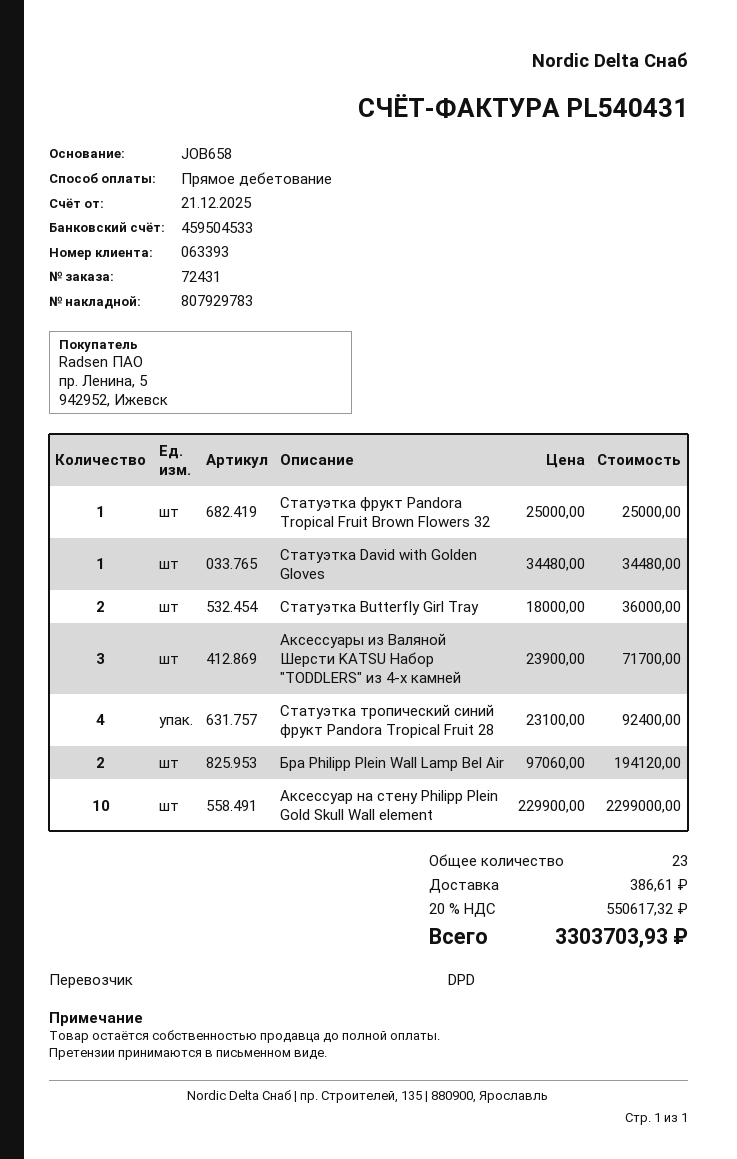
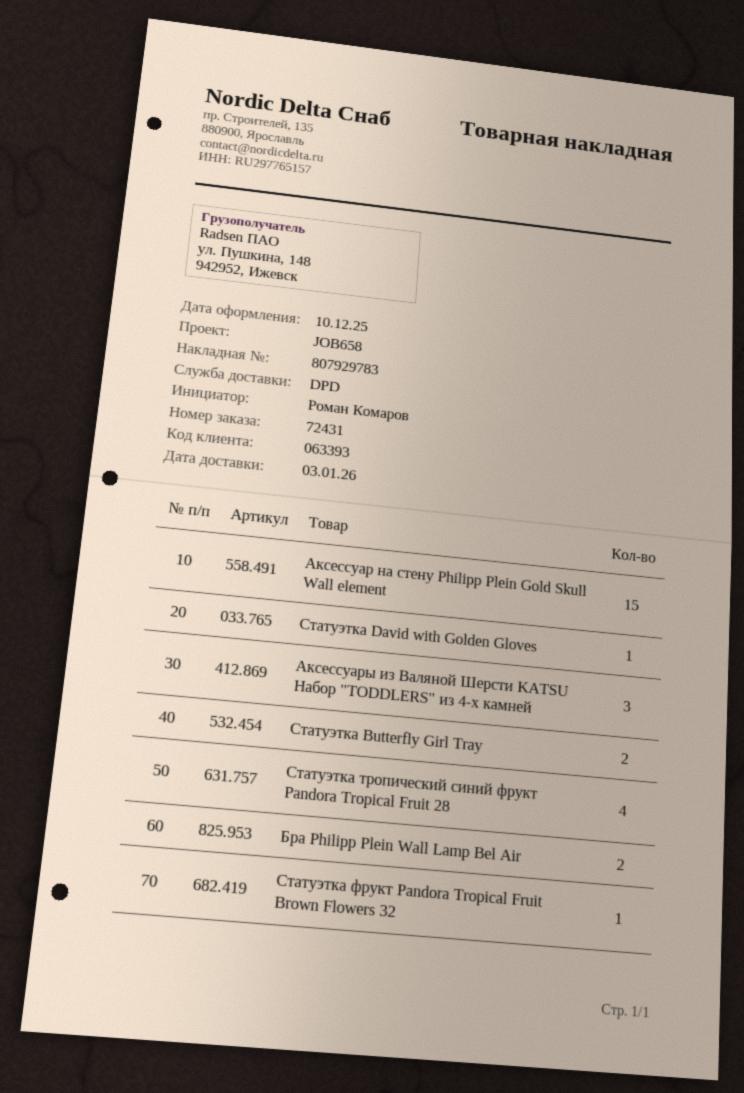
Аксессуар на стену Philipp Plein Gold Skull Wall element: 10 -> 15

